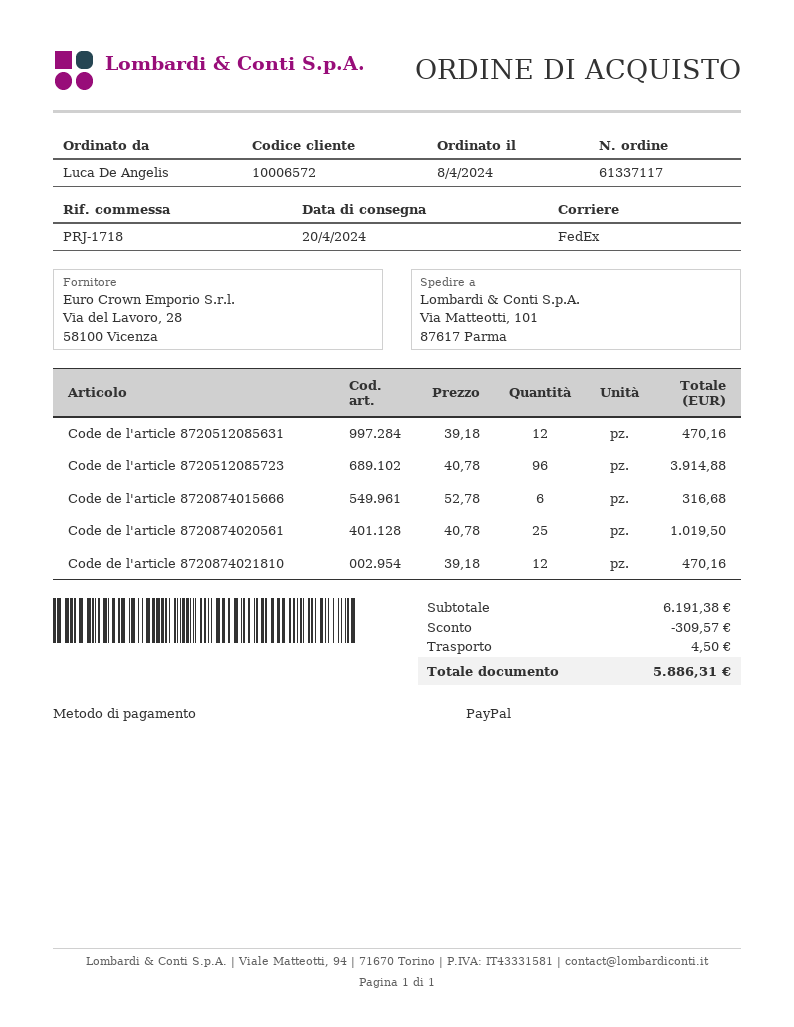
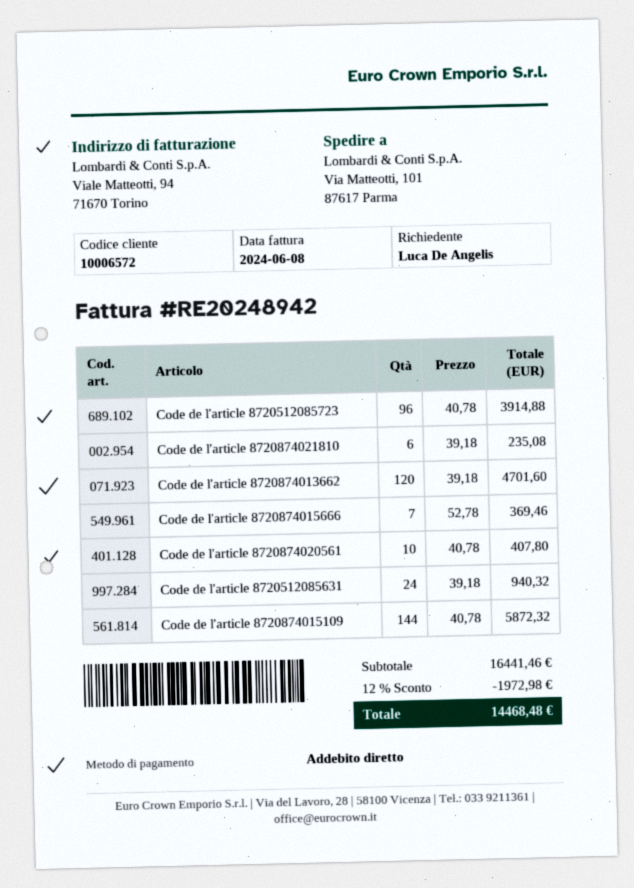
payment method: PayPal -> direct debit
Code de l'article 8720512085631: 12 x 39.18 = 470.16 -> 24 x 39.18 = 940.32
Code de l'article 8720874015666: 6 x 52.78 = 316.68 -> 7 x 52.78 = 369.46
Code de l'article 8720874020561: 25 x 40.78 = 1019.50 -> 10 x 40.78 = 407.80
Code de l'article 8720874021810: 12 x 39.18 = 470.16 -> 6 x 39.18 = 235.08
Code de l'article 8720874013662: none -> 120 x 39.18 = 4701.60
Code de l'article 8720874015109: none -> 144 x 40.78 = 5872.32
subtotal: 6191.38 -> 16441.46
discount: 309.57 -> 1972.98
shipping: 4.50 -> none
total: 5886.31 -> 14468.48

